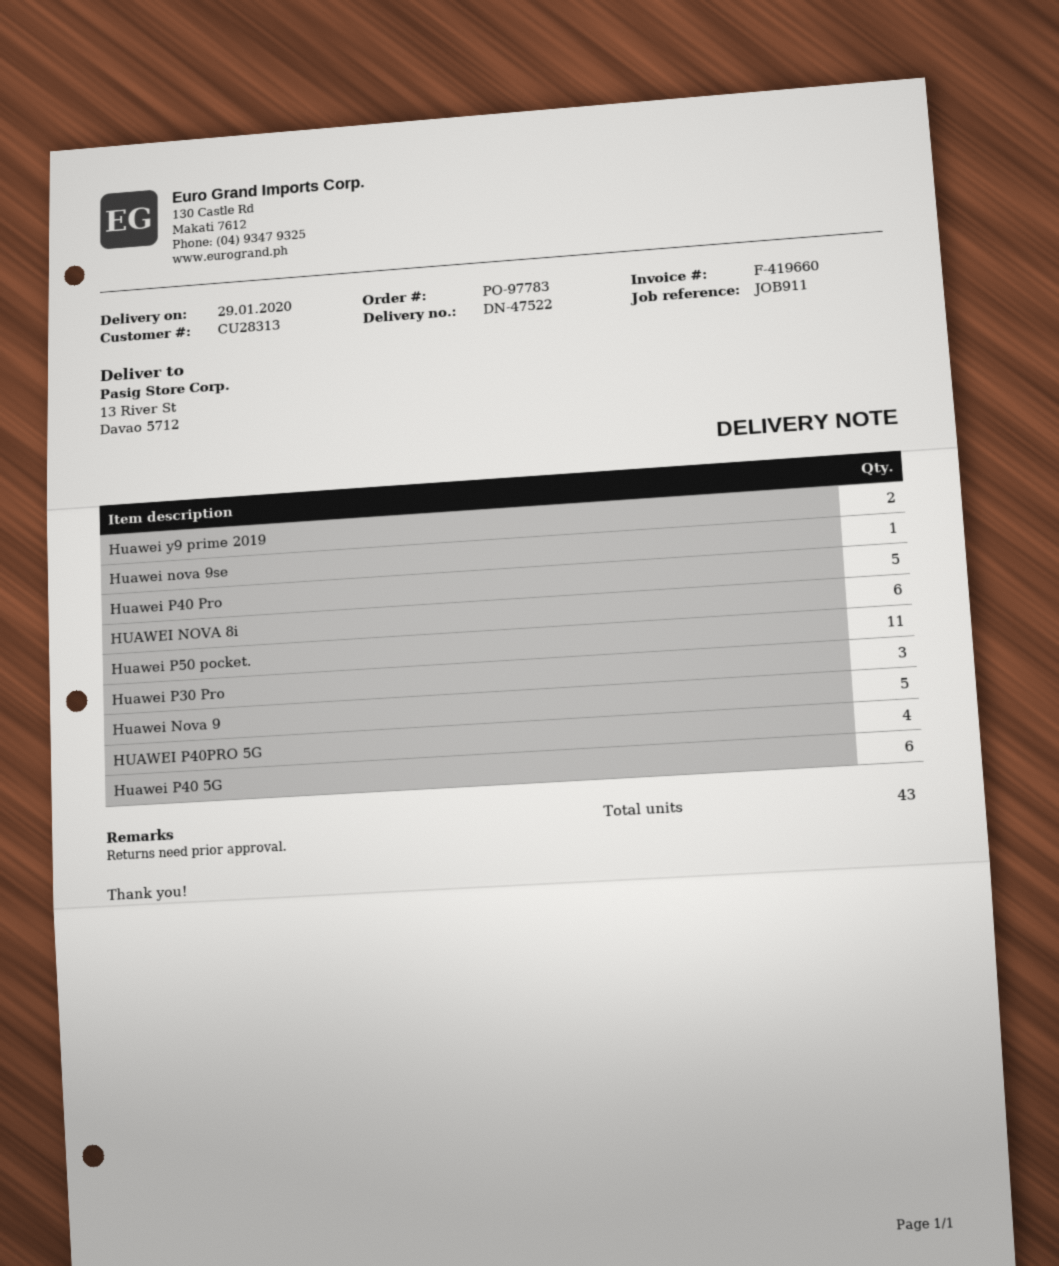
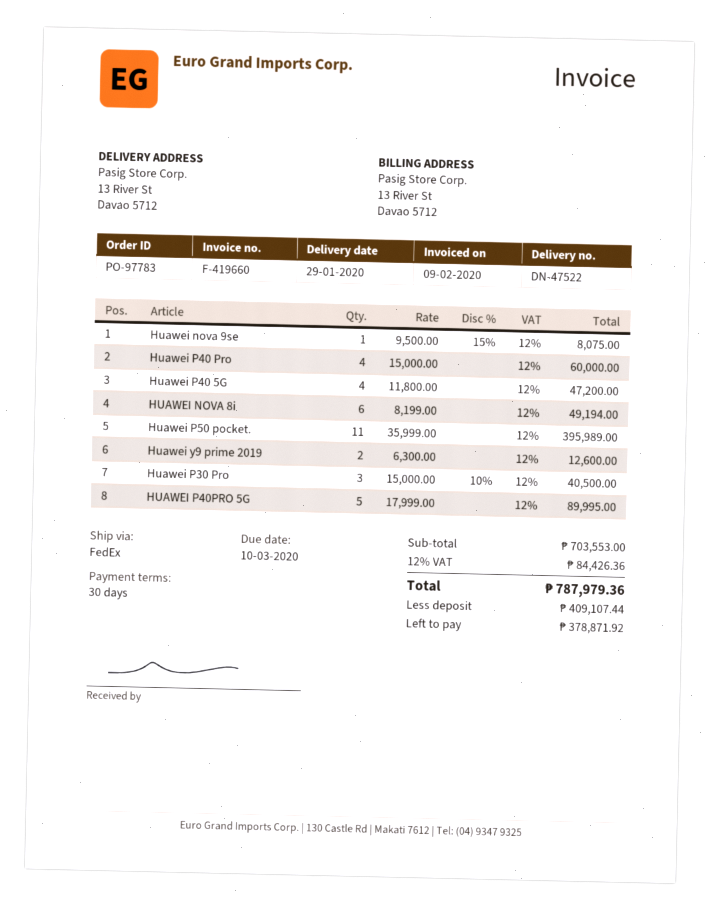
Huawei P40 Pro: 5 -> 4
Huawei Nova 9: 5 -> none
HUAWEI P40PRO 5G: 4 -> 5
Huawei P40 5G: 6 -> 4

